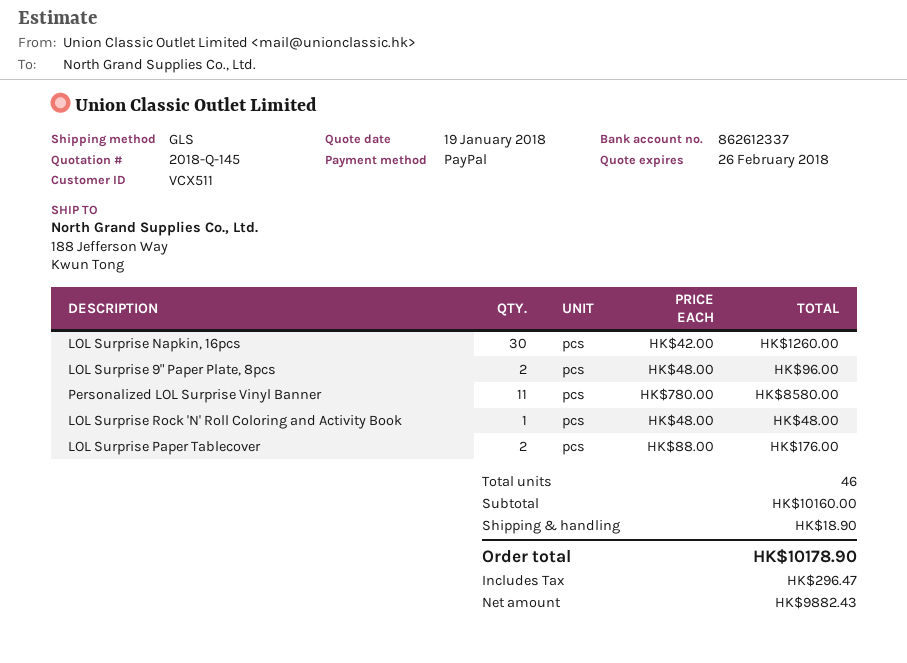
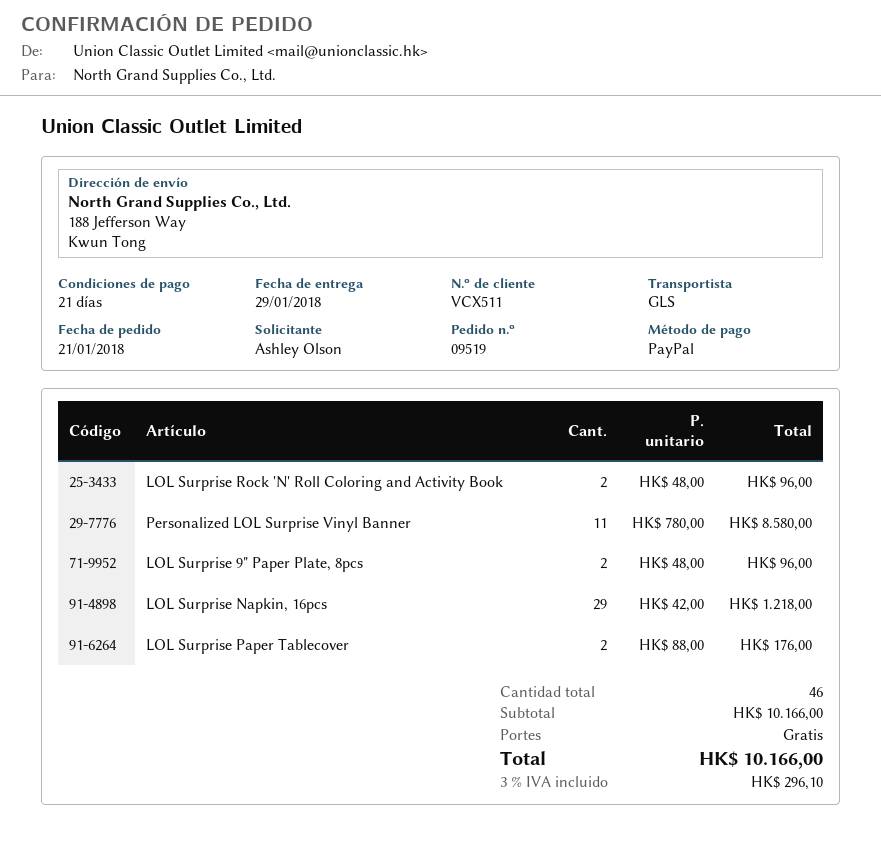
LOL Surprise Napkin, 16pcs: 30 x 42.00 = 1260.00 -> 29 x 42.00 = 1218.00
LOL Surprise Rock 'N' Roll Coloring and Activity Book: 1 x 48.00 = 48.00 -> 2 x 48.00 = 96.00
subtotal: 10160.00 -> 10166.00
shipping: 18.90 -> 0.00
tax: 296.47 -> 296.10
total: 10178.90 -> 10166.00

